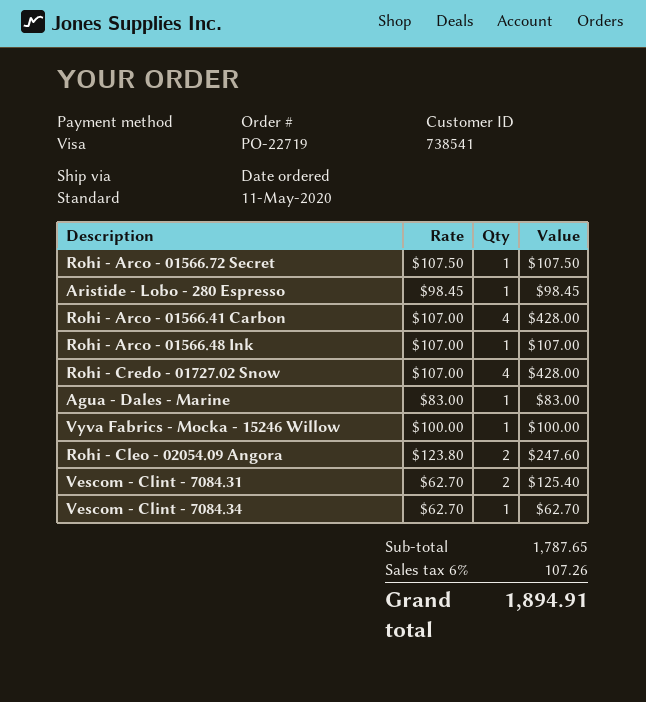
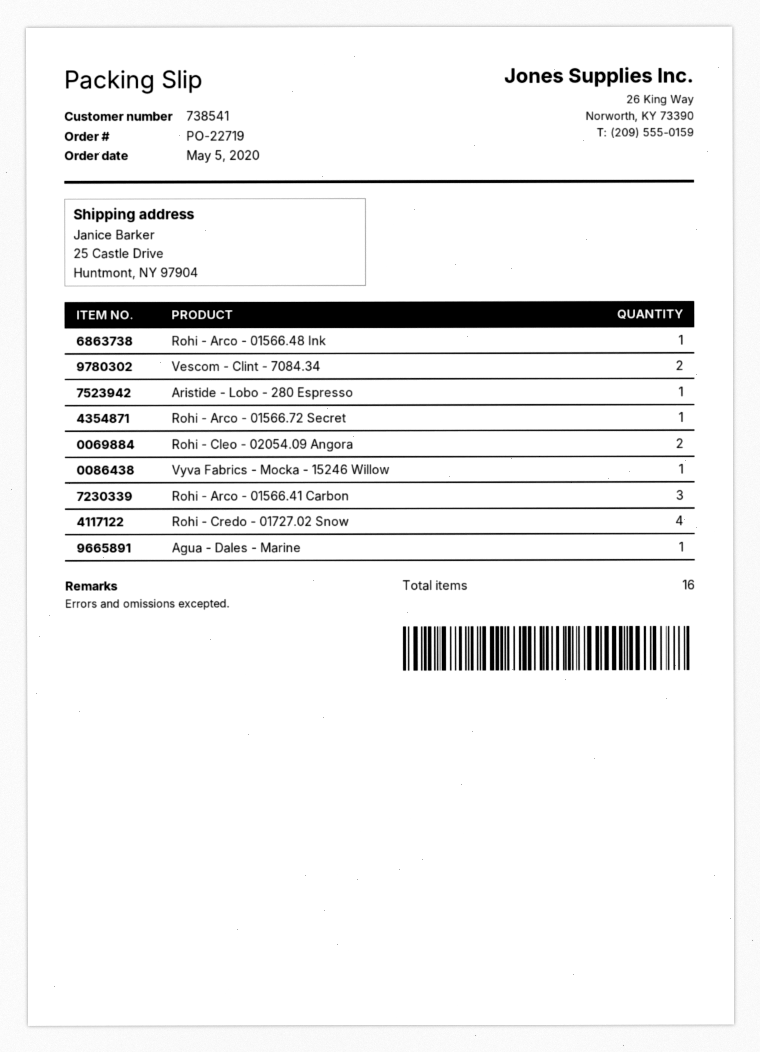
order date: 2020-05-11 -> 2020-05-05
Rohi - Arco - 01566.41 Carbon: 4 -> 3
Vescom - Clint - 7084.31: 2 -> none
Vescom - Clint - 7084.34: 1 -> 2

